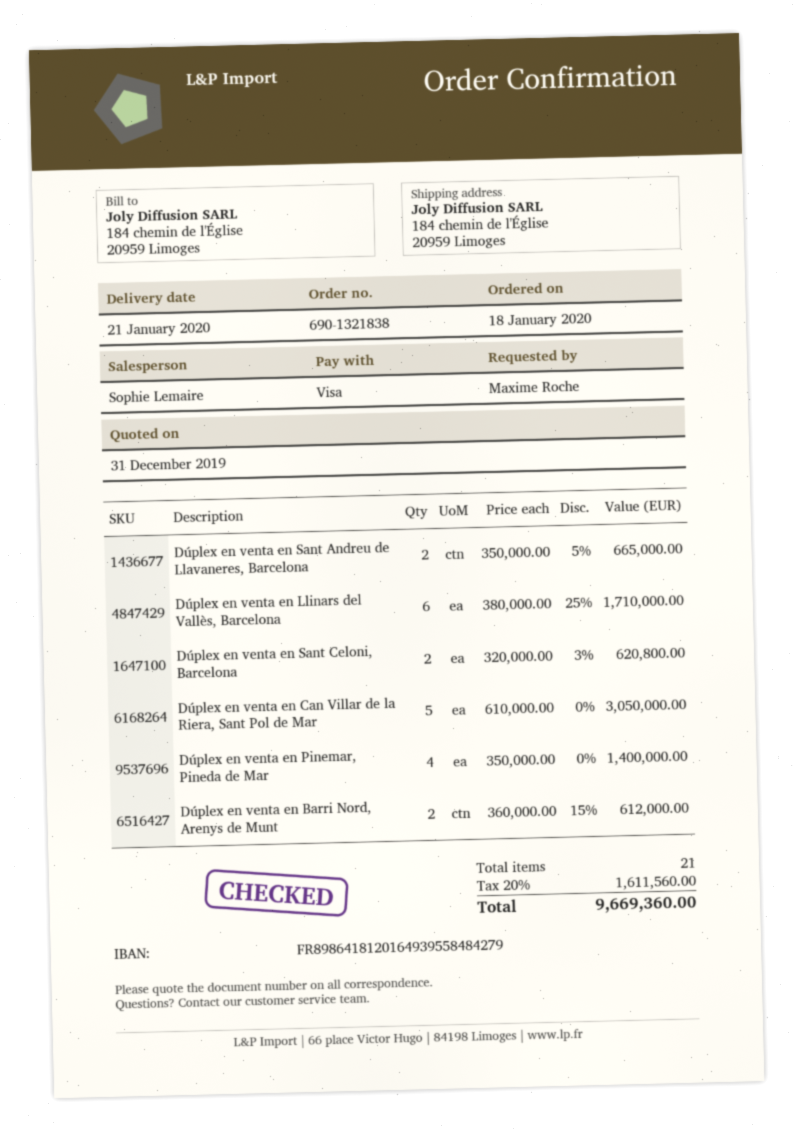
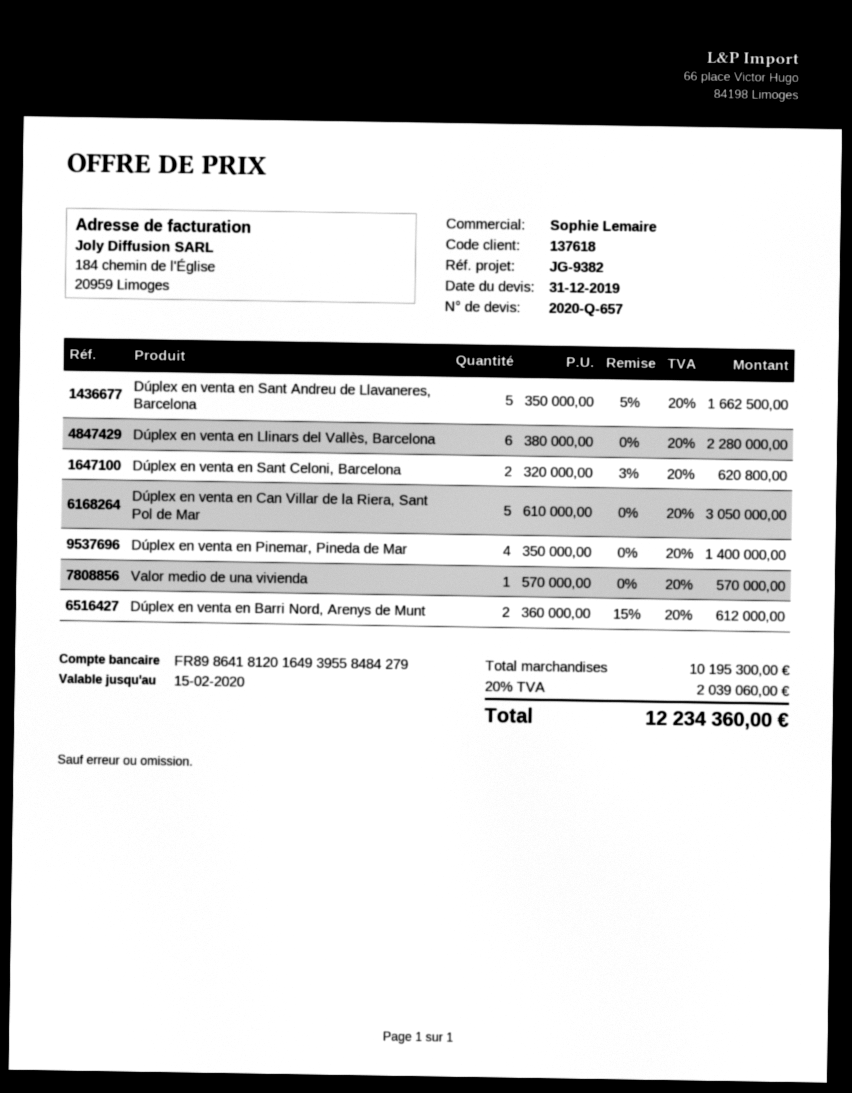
Dúplex en venta en Sant Andreu de Llavaneres, Barcelona: 2 x 350000.00 - 5% = 665000.00 -> 5 x 350000.00 - 5% = 1662500.00
Dúplex en venta en Llinars del Vallès, Barcelona: 6 x 380000.00 - 25% = 1710000.00 -> 6 x 380000.00 = 2280000.00
Valor medio de una vivienda: none -> 1 x 570000.00 = 570000.00
tax: 20% = 1611560.00 -> 20% = 2039060.00
total: 9669360.00 -> 12234360.00

